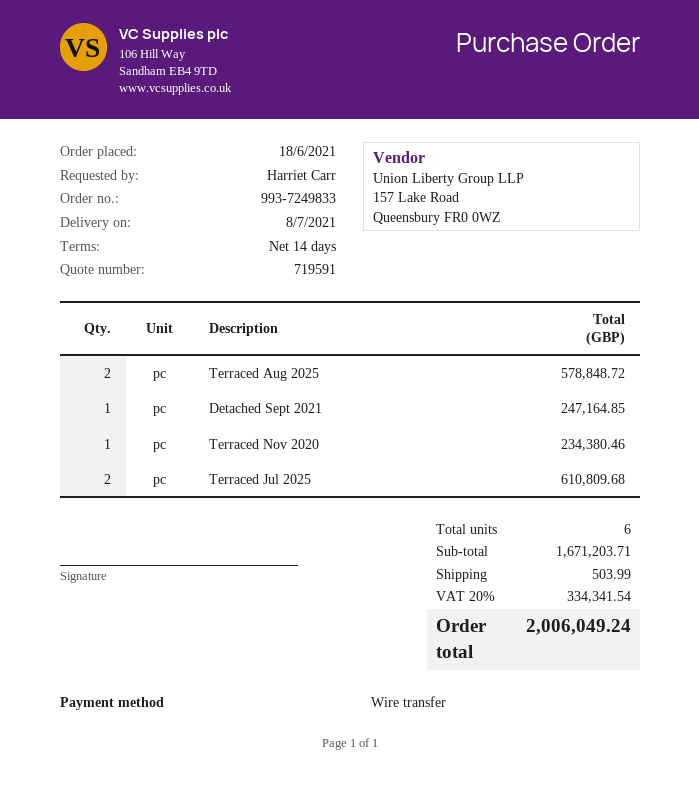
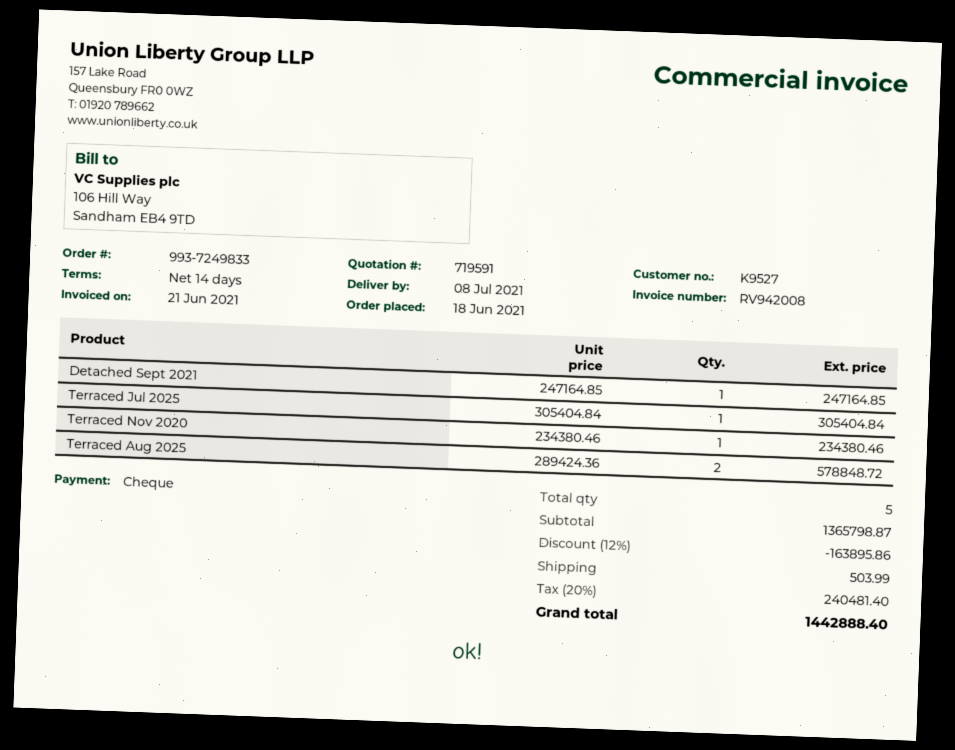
payment method: bank transfer -> cheque
Terraced Jul 2025: 2 for 610809.68 -> 1 for 305404.84
total quantity: 6 -> 5
subtotal: 1671203.71 -> 1365798.87
discount: none -> 12% = 163895.86
tax: 20% = 334341.54 -> 20% = 240481.40
total: 2006049.24 -> 1442888.40

